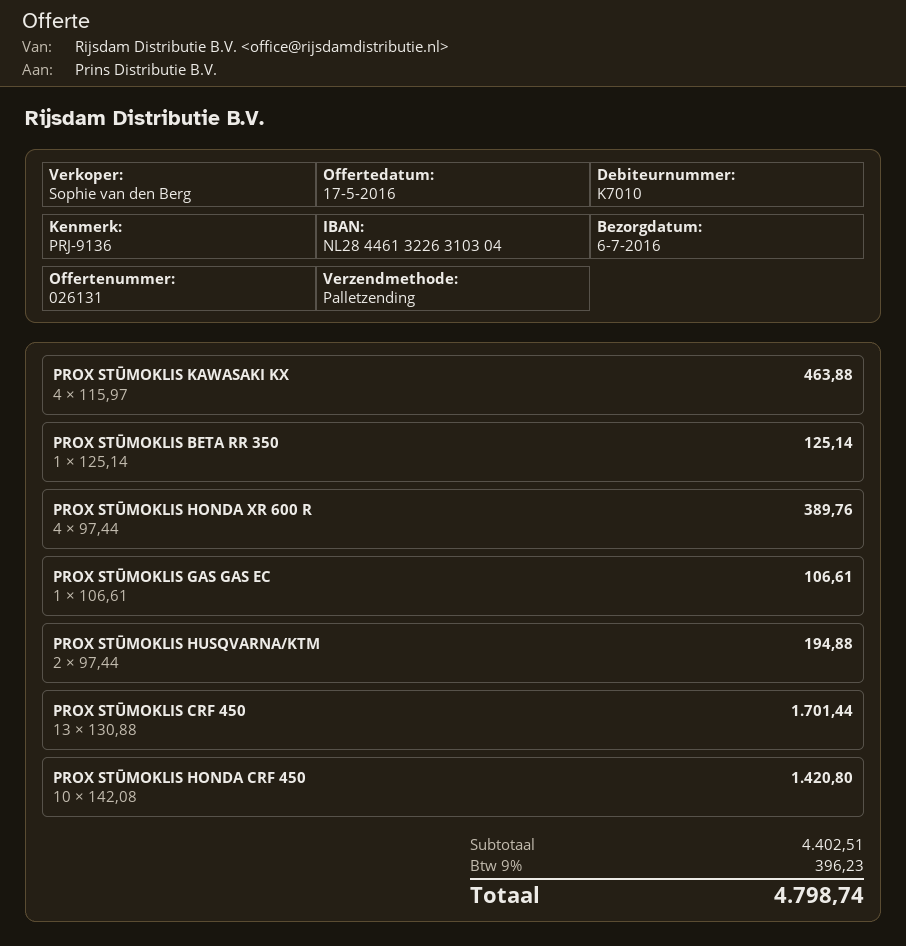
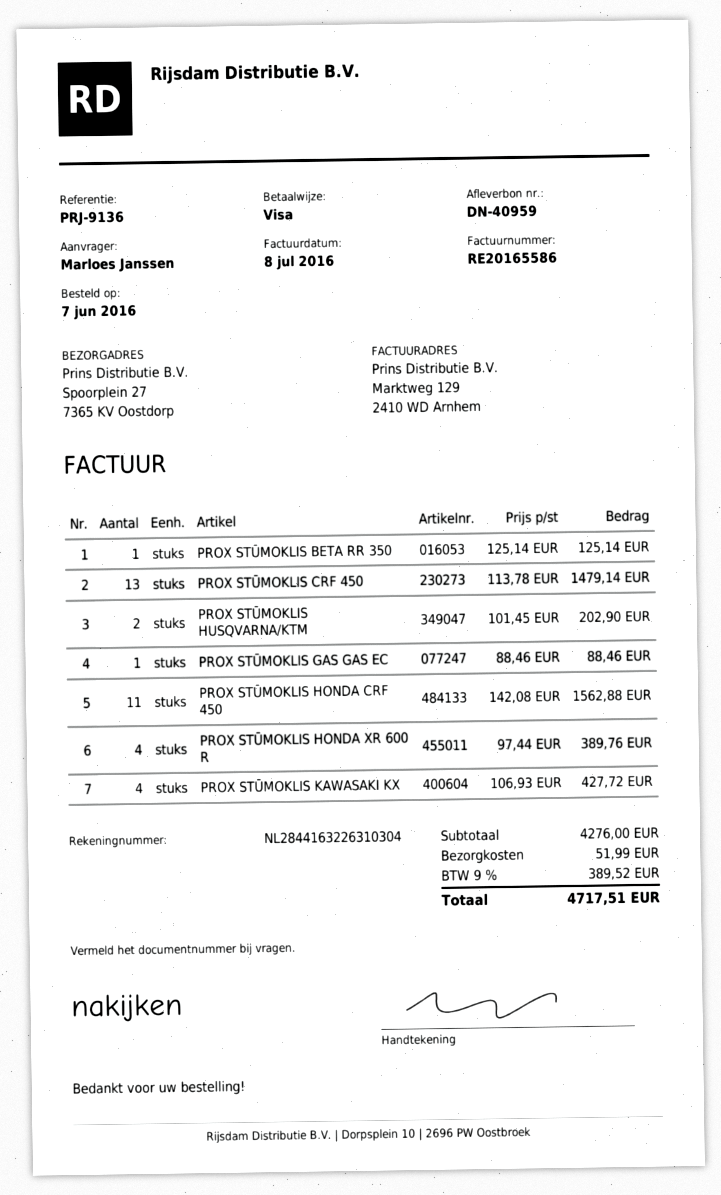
bank account: NL2844613226310304 -> NL2844163226310304
PROX STŪMOKLIS KAWASAKI KX: 4 x 115.97 = 463.88 -> 4 x 106.93 = 427.72
PROX STŪMOKLIS GAS GAS EC: 1 x 106.61 = 106.61 -> 1 x 88.46 = 88.46
PROX STŪMOKLIS HUSQVARNA/KTM: 2 x 97.44 = 194.88 -> 2 x 101.45 = 202.90
PROX STŪMOKLIS CRF 450: 13 x 130.88 = 1701.44 -> 13 x 113.78 = 1479.14
PROX STŪMOKLIS HONDA CRF 450: 10 x 142.08 = 1420.80 -> 11 x 142.08 = 1562.88
subtotal: 4402.51 -> 4276.00
shipping: none -> 51.99
tax: 9% = 396.23 -> 9% = 389.52
total: 4798.74 -> 4717.51

